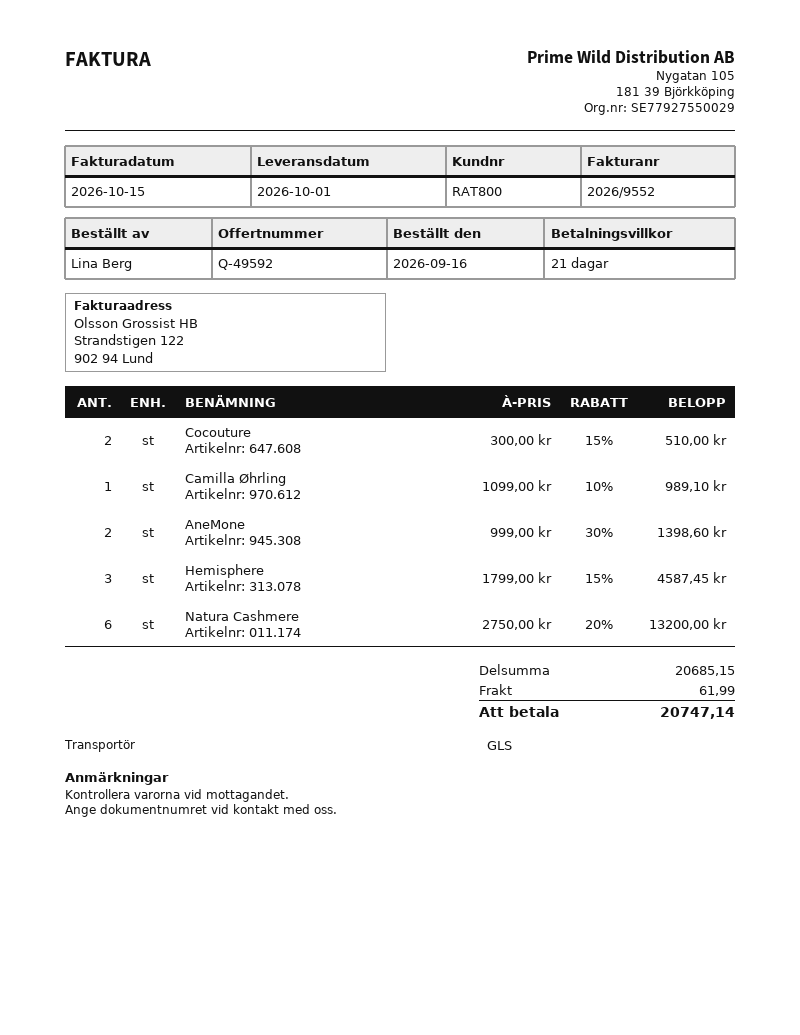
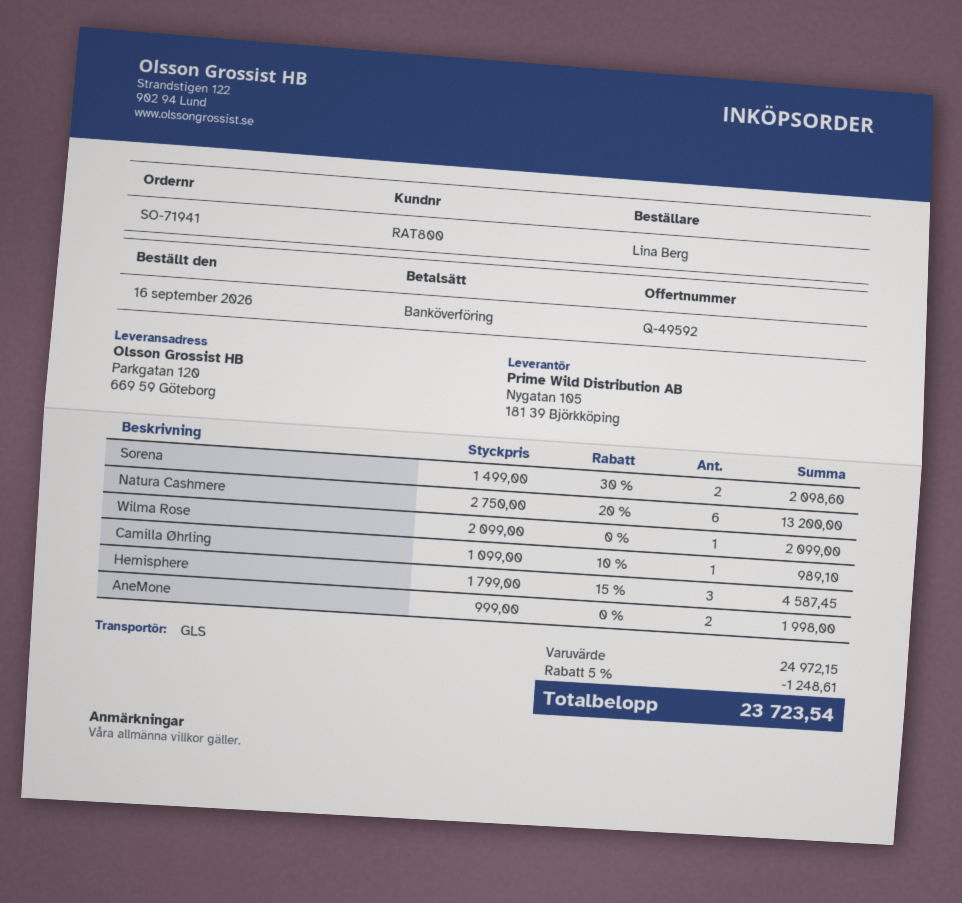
Cocouture: 2 x 300.00 - 15% = 510.00 -> none
AneMone: 2 x 999.00 - 30% = 1398.60 -> 2 x 999.00 = 1998.00
Sorena: none -> 2 x 1499.00 - 30% = 2098.60
Wilma Rose: none -> 1 x 2099.00 = 2099.00
subtotal: 20685.15 -> 24972.15
discount: none -> 5% = 1248.61
shipping: 61.99 -> none
total: 20747.14 -> 23723.54

